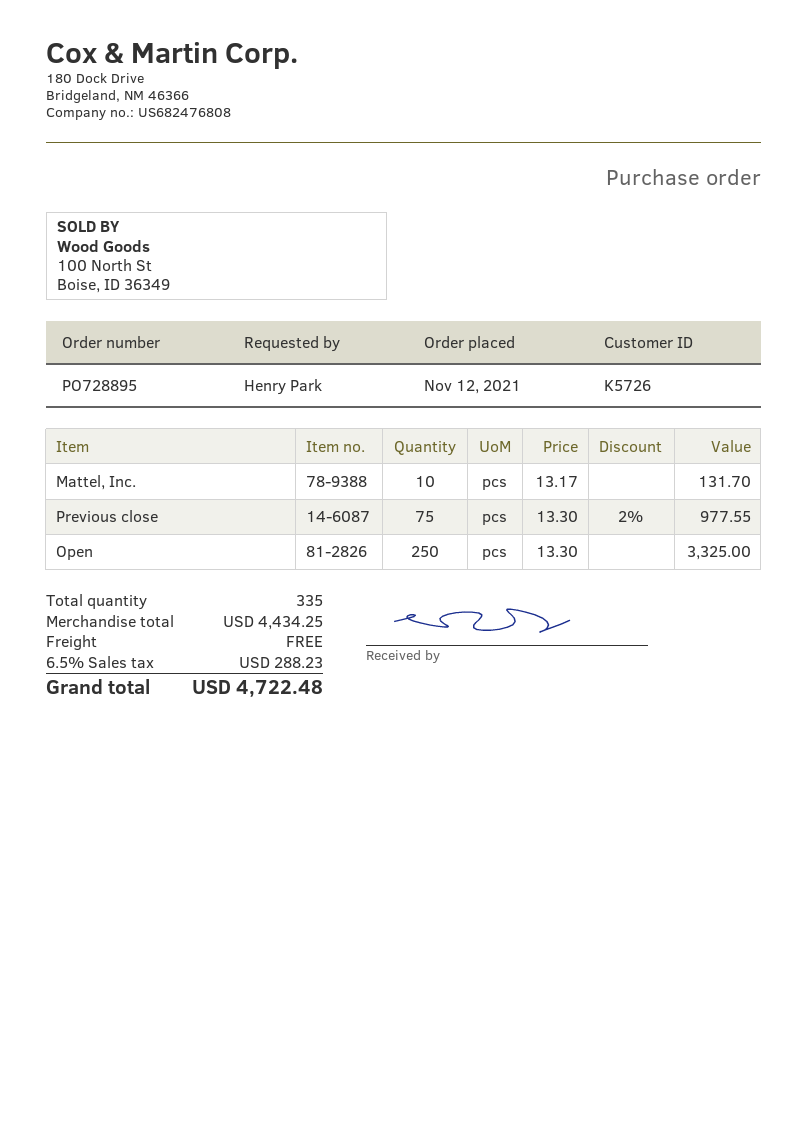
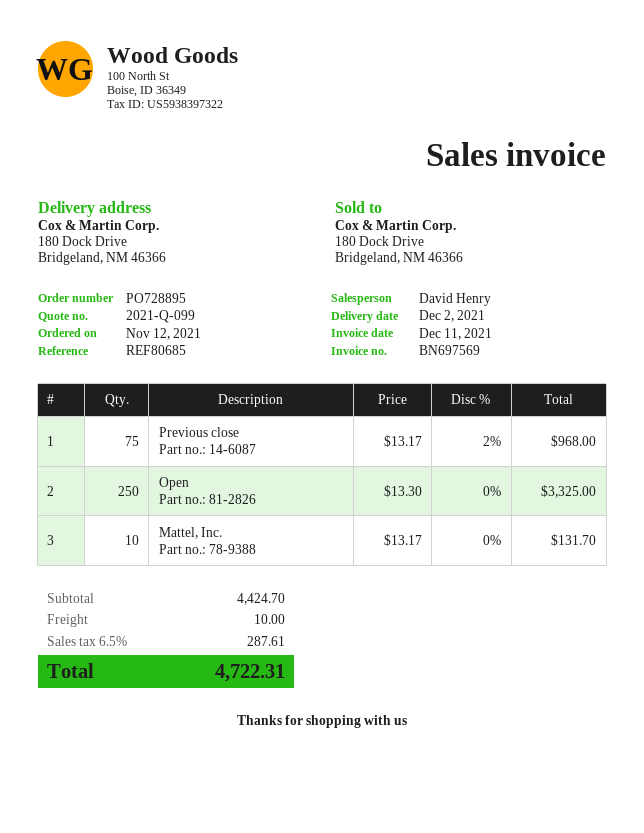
Previous close: 75 x 13.30 - 2% = 977.55 -> 75 x 13.17 - 2% = 968.00
subtotal: 4434.25 -> 4424.70
shipping: 0.00 -> 10.00
tax: 6.5% = 288.23 -> 6.5% = 287.61
total: 4722.48 -> 4722.31

